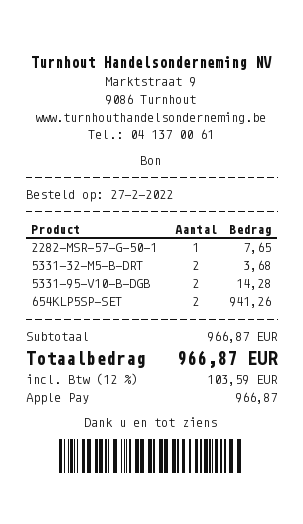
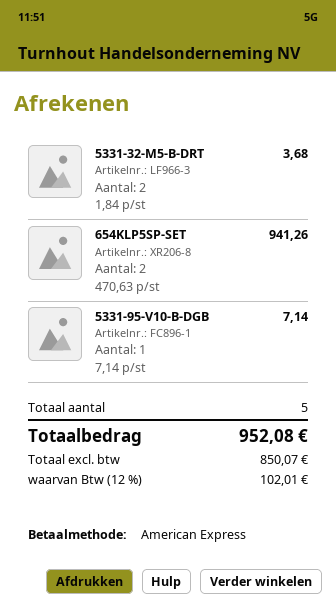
payment method: Apple Pay -> American Express
2282-MSR-57-G-50-1: 1 for 7.65 -> none
5331-95-V10-B-DGB: 2 for 14.28 -> 1 for 7.14
tax: 12% = 103.59 -> 12% = 102.01
total: 966.87 -> 952.08

